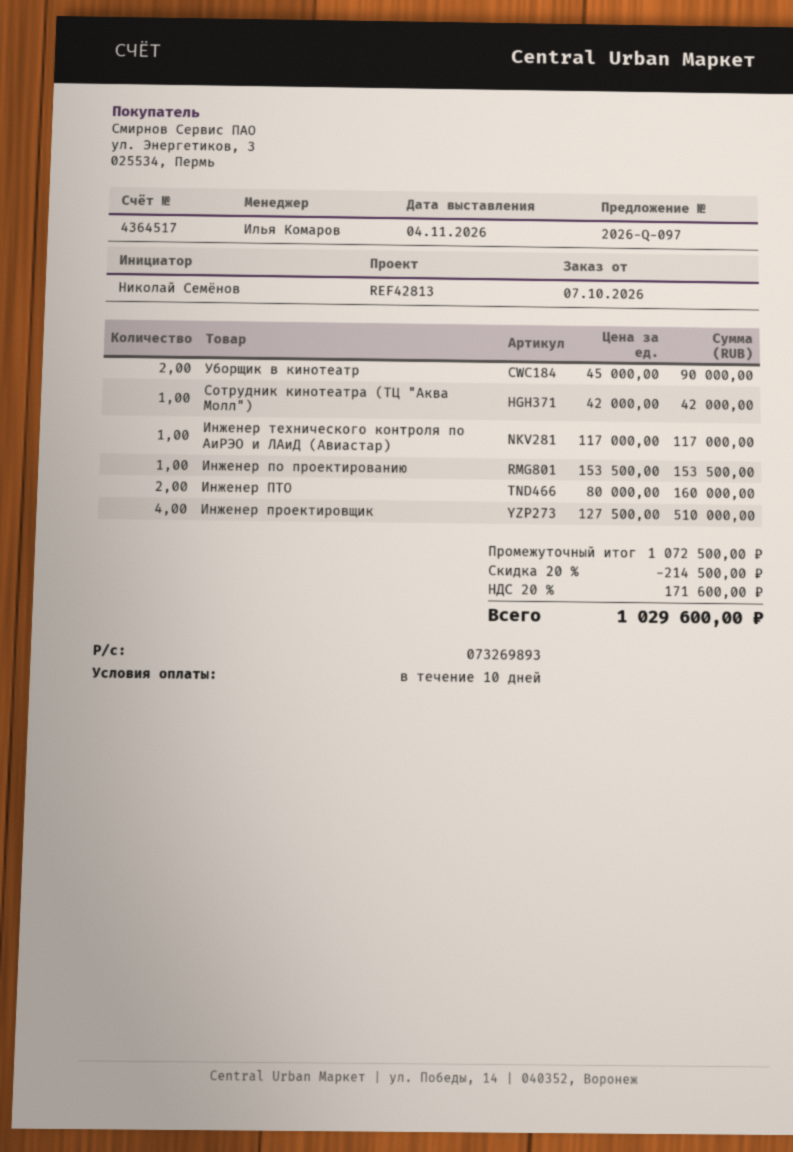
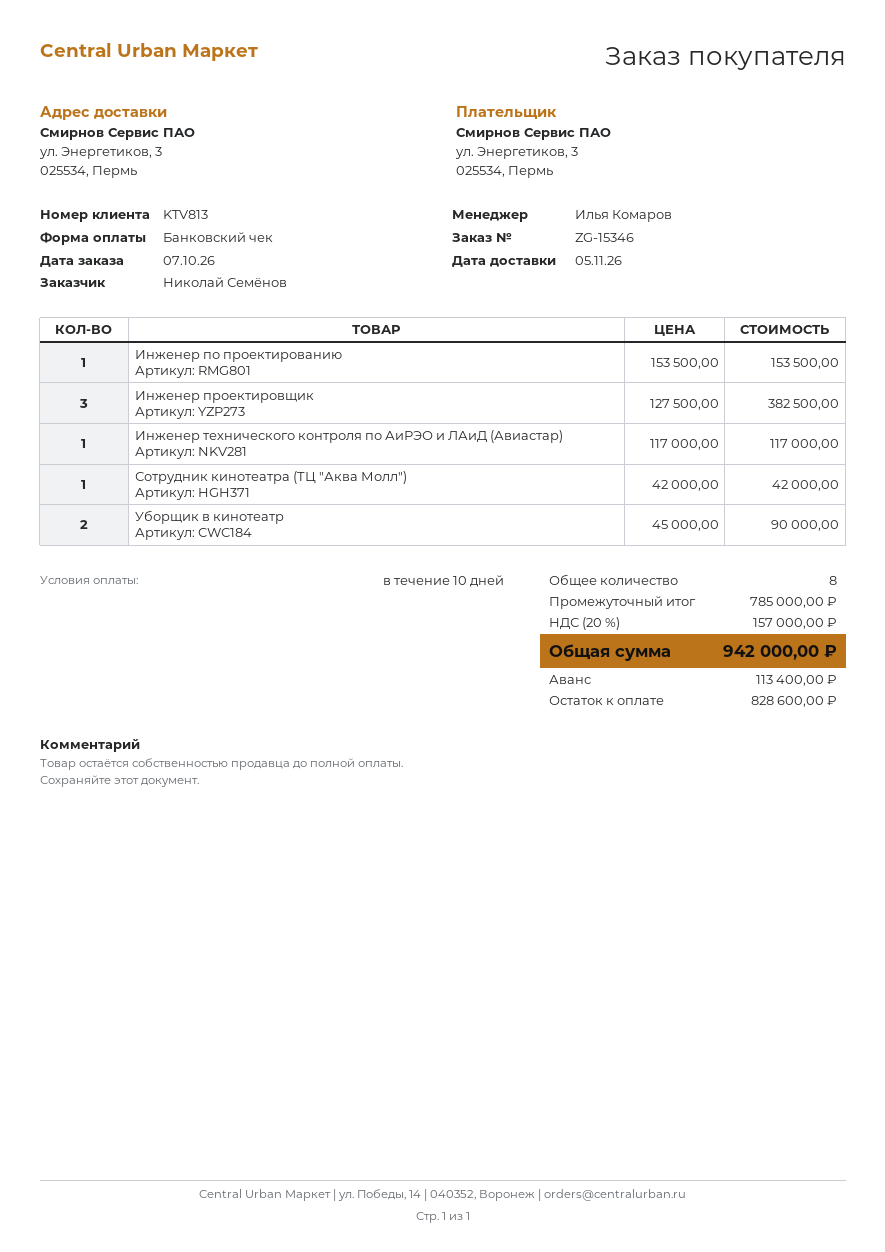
Инженер ПТО: 2 x 80000.00 = 160000.00 -> none
Инженер проектировщик: 4 x 127500.00 = 510000.00 -> 3 x 127500.00 = 382500.00
subtotal: 1072500.00 -> 785000.00
discount: 20% = 214500.00 -> none
tax: 20% = 171600.00 -> 20% = 157000.00
total: 1029600.00 -> 942000.00

